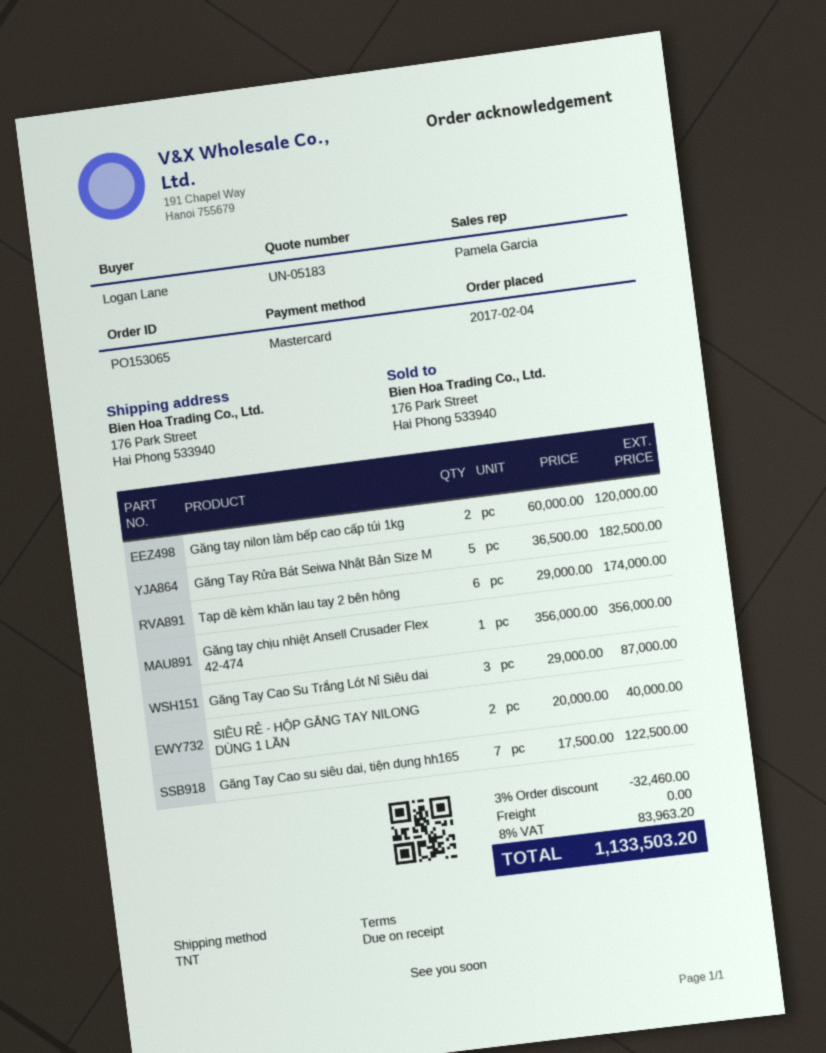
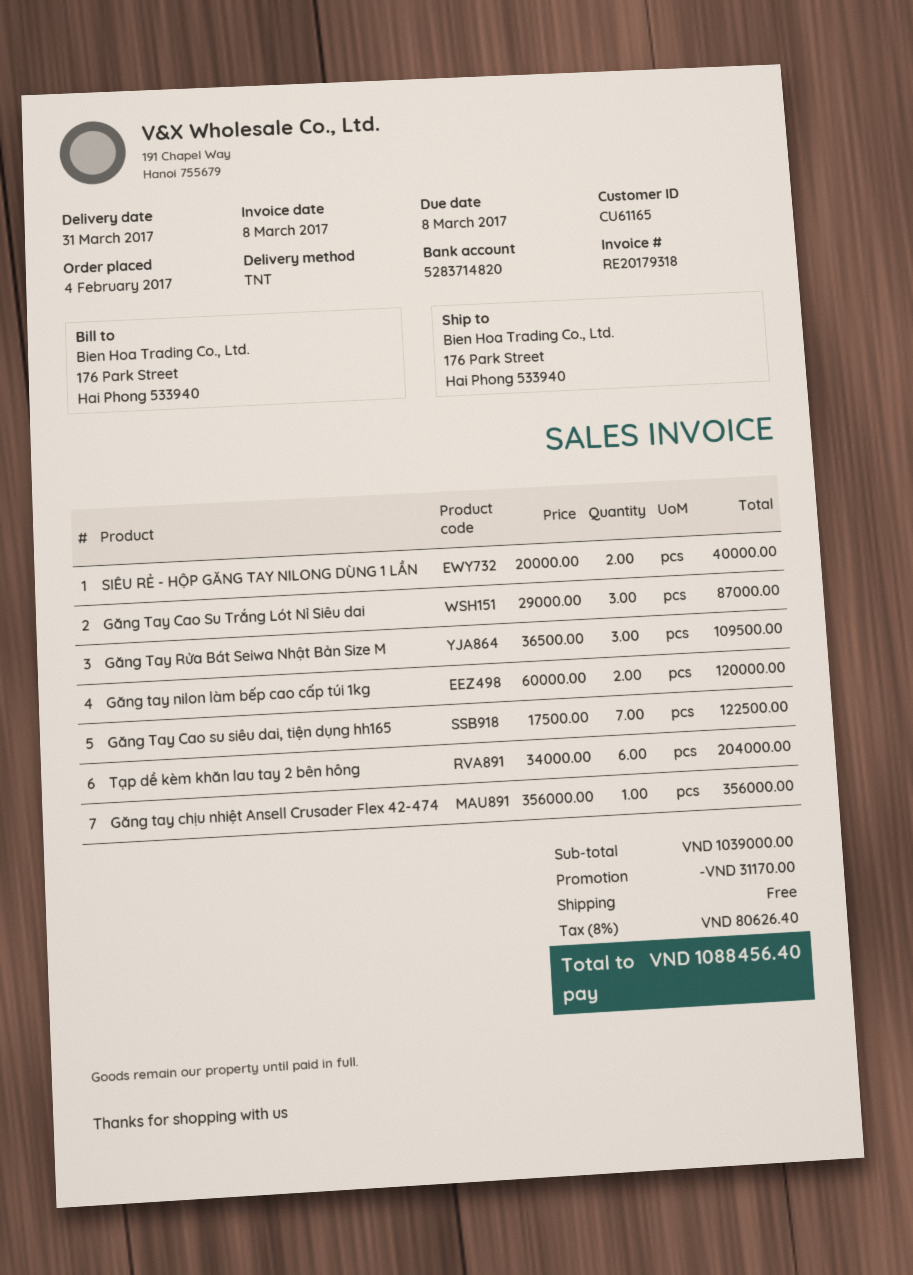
Găng Tay Rửa Bát Seiwa Nhật Bản Size M: 5 x 36500.00 = 182500.00 -> 3 x 36500.00 = 109500.00
Tạp dề kèm khăn lau tay 2 bên hông: 6 x 29000.00 = 174000.00 -> 6 x 34000.00 = 204000.00
discount: 32460.00 -> 31170.00
tax: 8% = 83963.20 -> 8% = 80626.40
total: 1133503.20 -> 1088456.40

